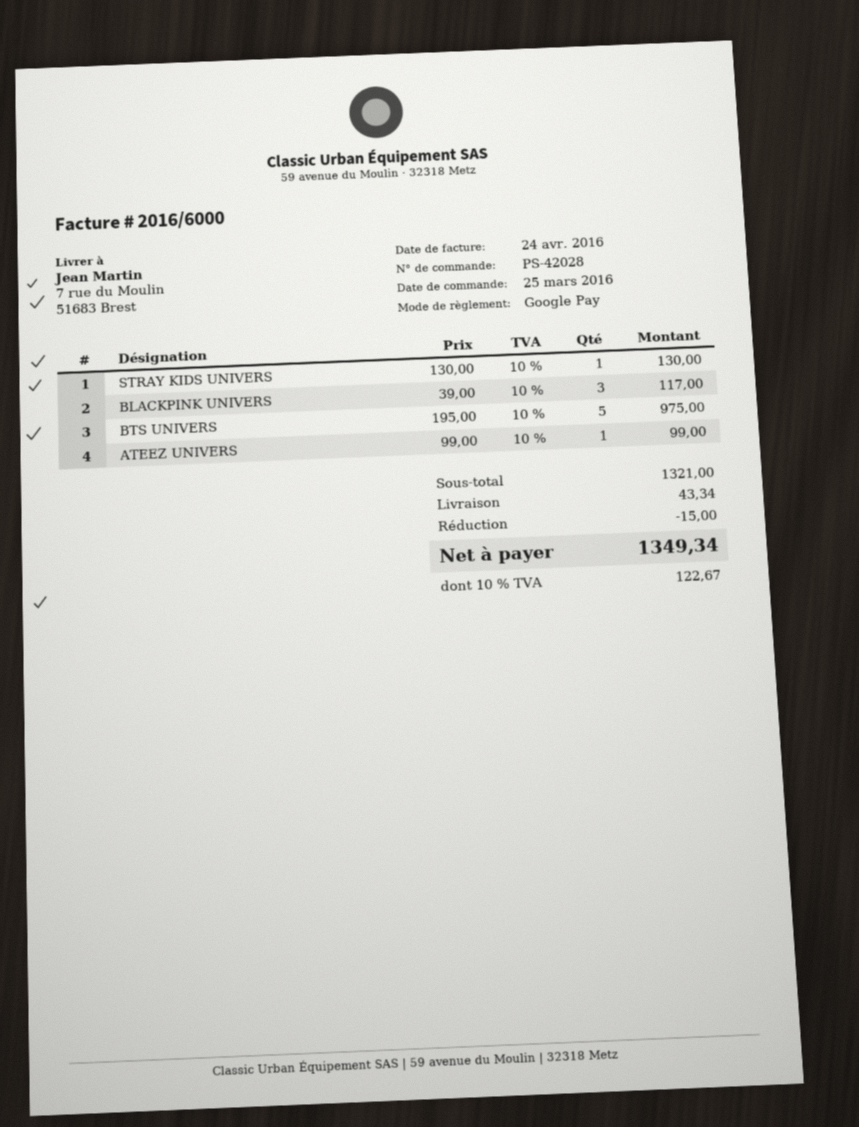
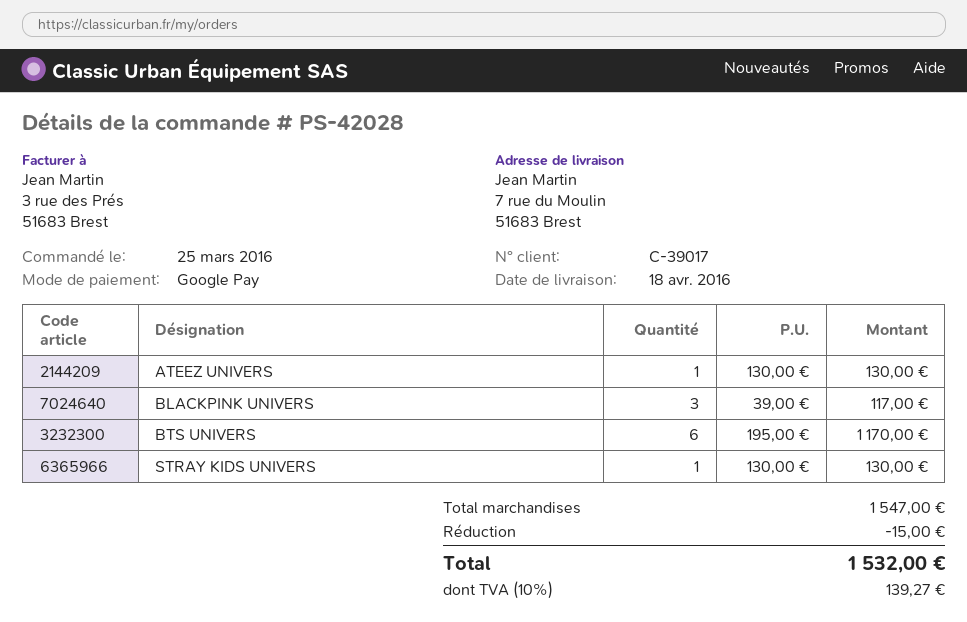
BTS UNIVERS: 5 x 195.00 = 975.00 -> 6 x 195.00 = 1170.00
ATEEZ UNIVERS: 1 x 99.00 = 99.00 -> 1 x 130.00 = 130.00
subtotal: 1321.00 -> 1547.00
shipping: 43.34 -> none
tax: 10% = 122.67 -> 10% = 139.27
total: 1349.34 -> 1532.00

